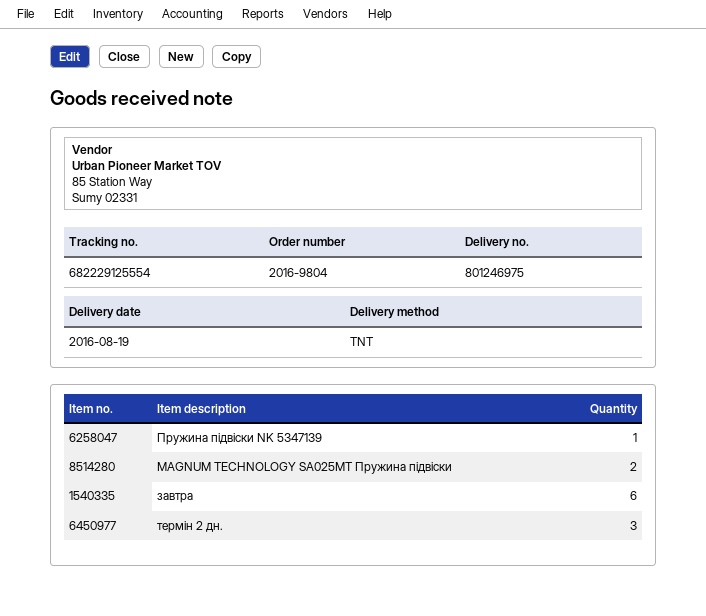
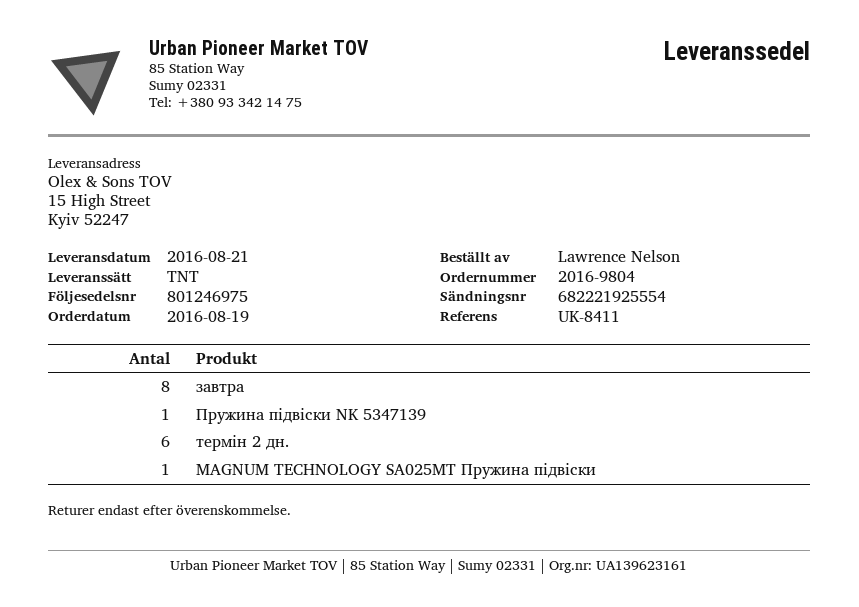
delivery date: 2016-08-19 -> 2016-08-21
tracking number: 682229125554 -> 682221925554
MAGNUM TECHNOLOGY SA025MT Пружина підвіски: 2 -> 1
завтра: 6 -> 8
термін 2 дн.: 3 -> 6

